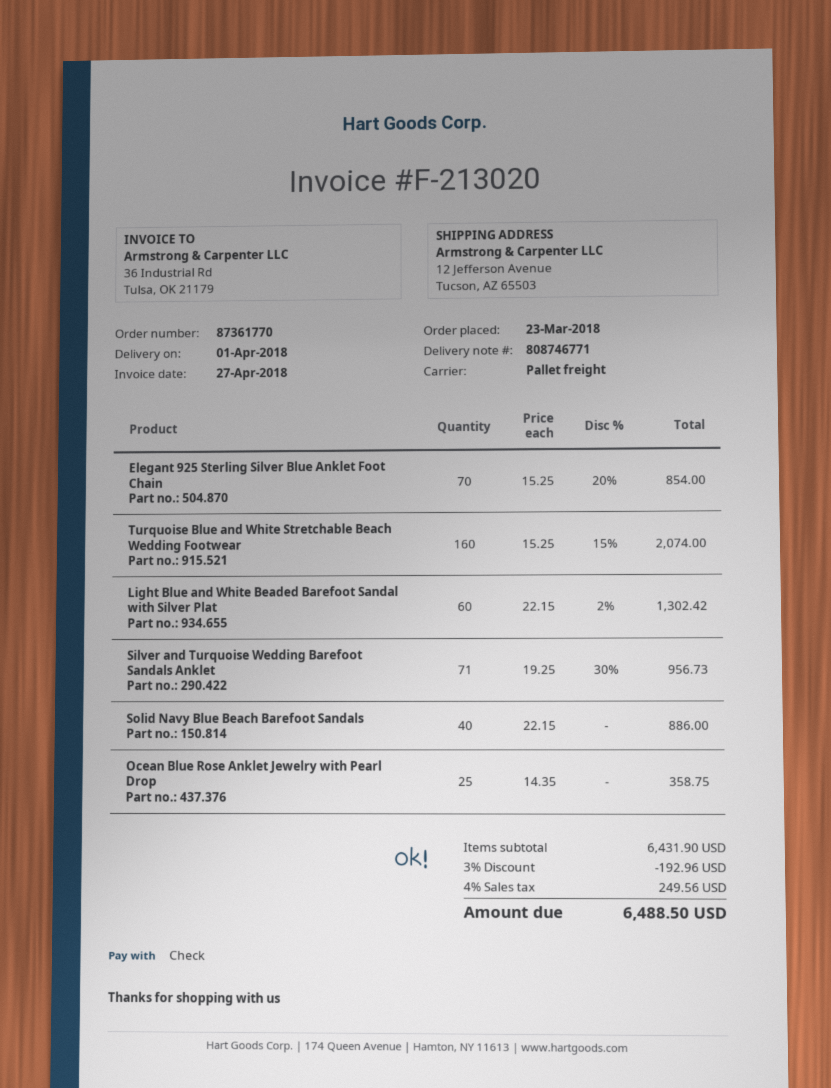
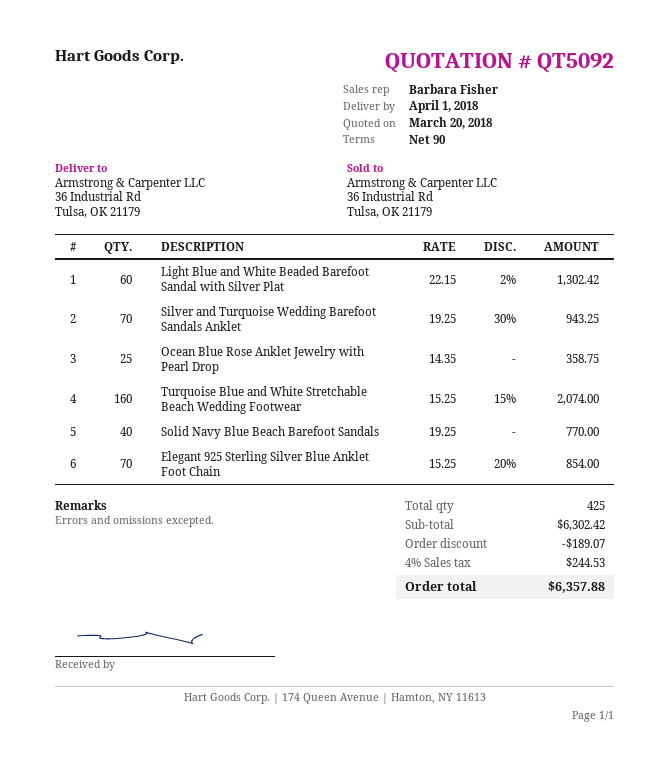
ship to: 12 Jefferson Avenue, Tucson, AZ 65503 -> 36 Industrial Rd, Tulsa, OK 21179
Silver and Turquoise Wedding Barefoot Sandals Anklet: 71 x 19.25 - 30% = 956.73 -> 70 x 19.25 - 30% = 943.25
Solid Navy Blue Beach Barefoot Sandals: 40 x 22.15 = 886.00 -> 40 x 19.25 = 770.00
subtotal: 6431.90 -> 6302.42
discount: 192.96 -> 189.07
tax: 4% = 249.56 -> 4% = 244.53
total: 6488.50 -> 6357.88

